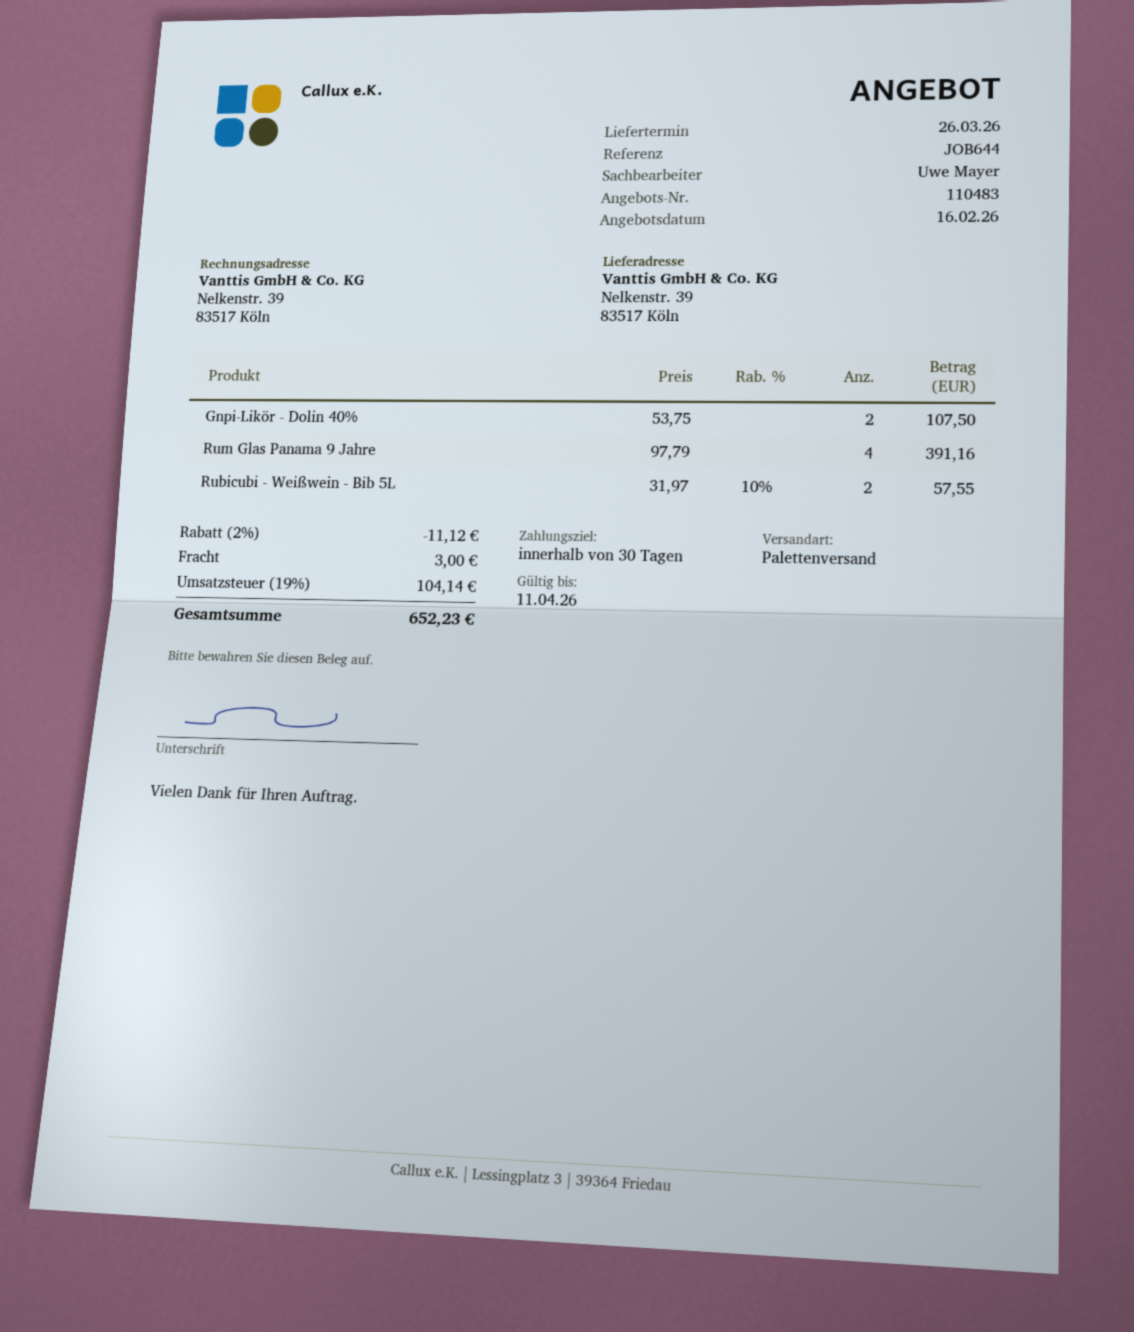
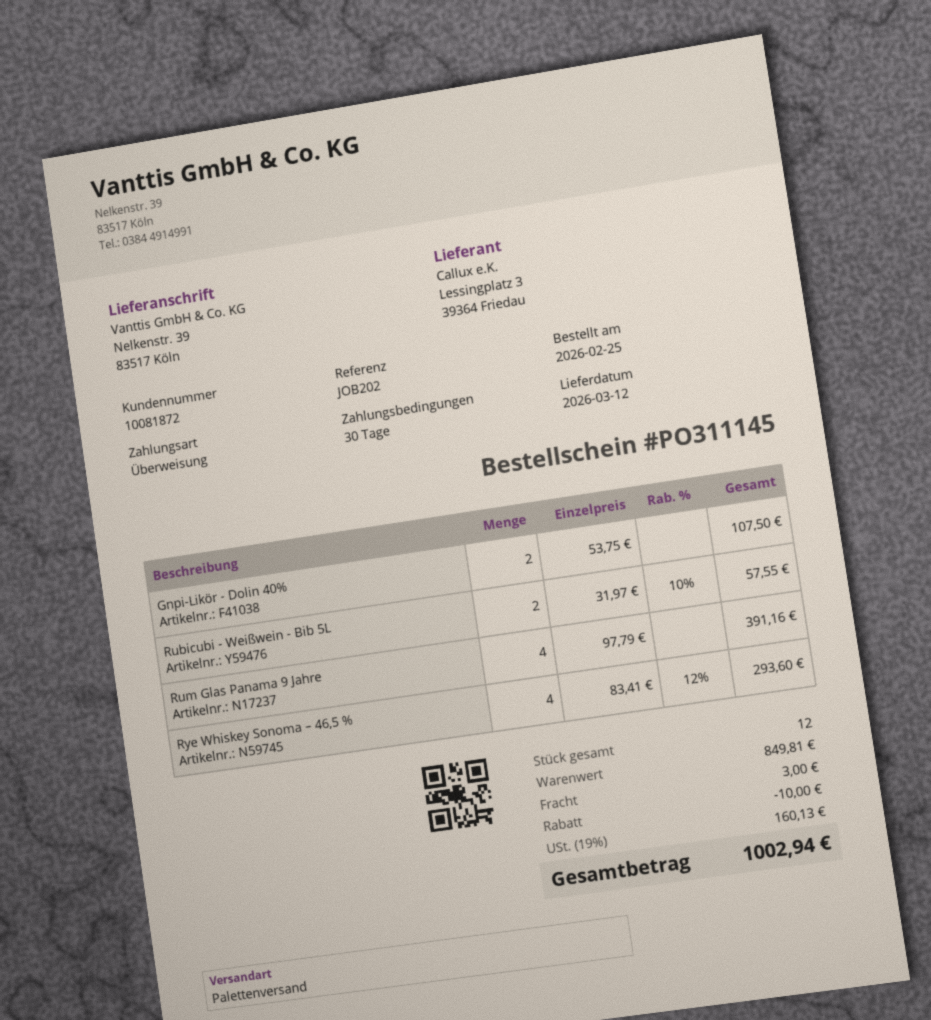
delivery date: 2026-03-26 -> 2026-03-12
reference: JOB644 -> JOB202
Rye Whiskey Sonoma – 46,5 %: none -> 4 x 83.41 - 12% = 293.60
discount: 11.12 -> 10.00
tax: 19% = 104.14 -> 19% = 160.13
total: 652.23 -> 1002.94

